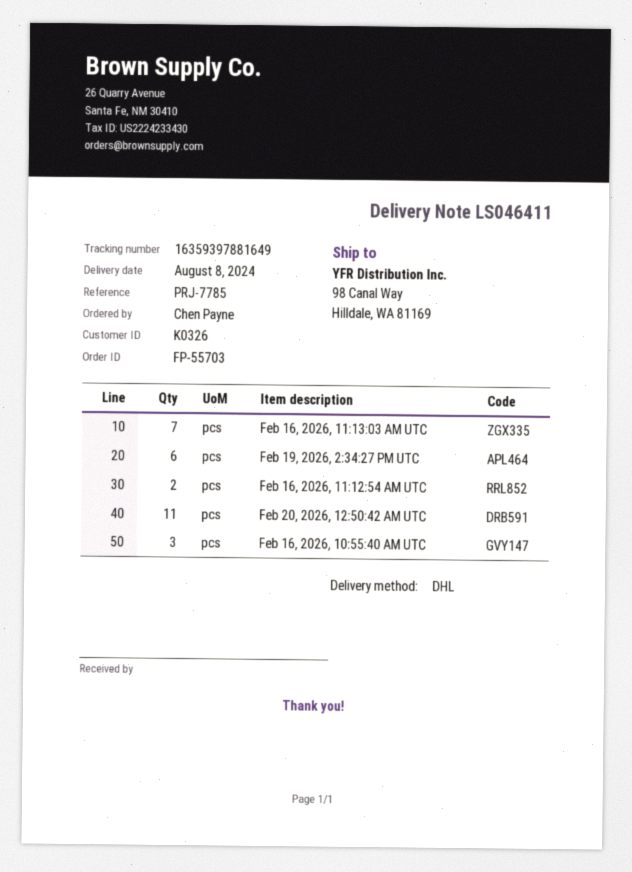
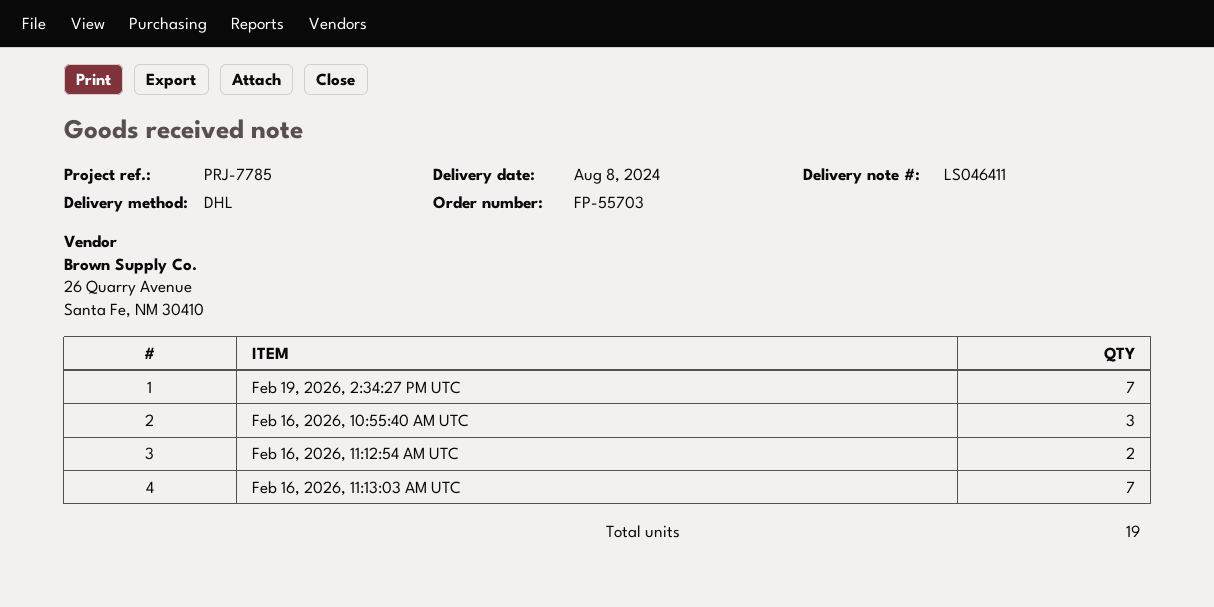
Feb 19, 2026, 2:34:27 PM UTC: 6 -> 7
Feb 20, 2026, 12:50:42 AM UTC: 11 -> none

